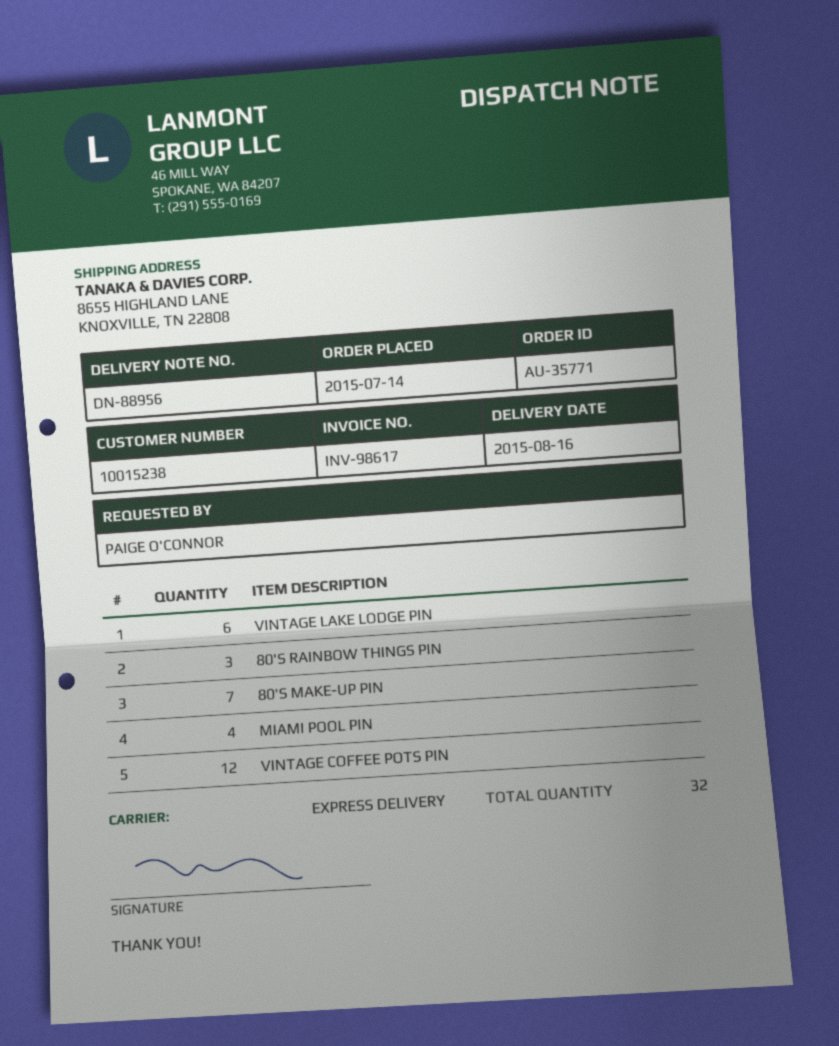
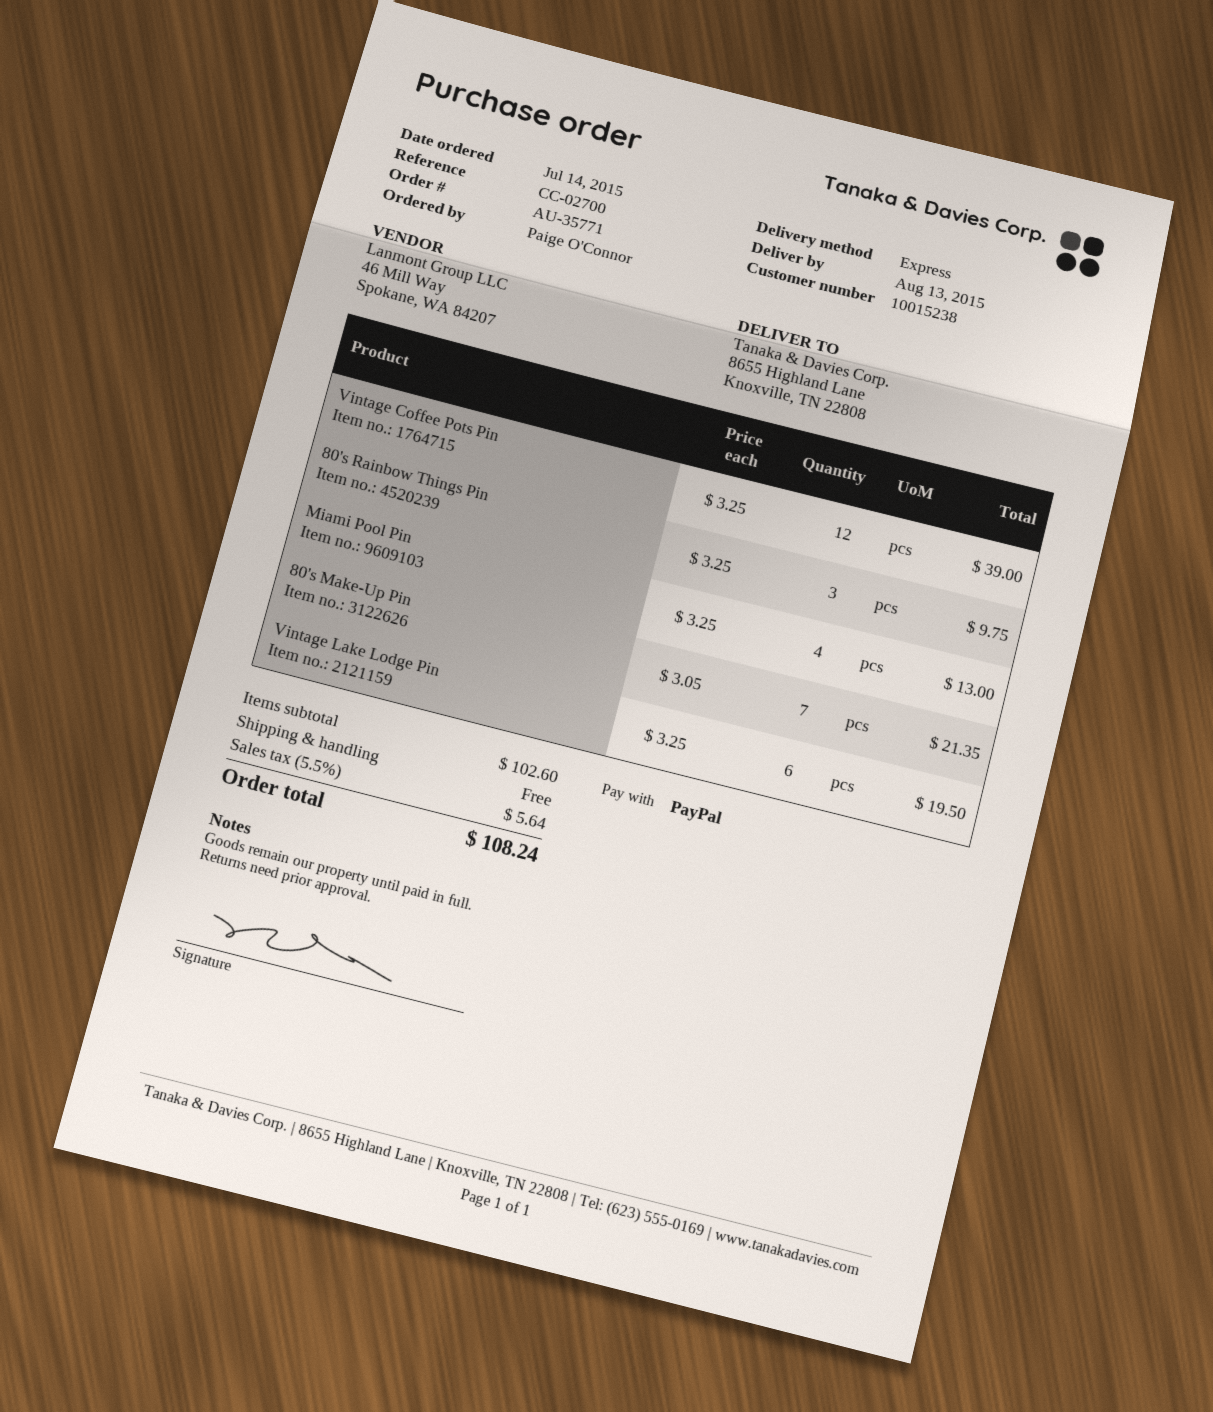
delivery date: 2015-08-16 -> 2015-08-13

